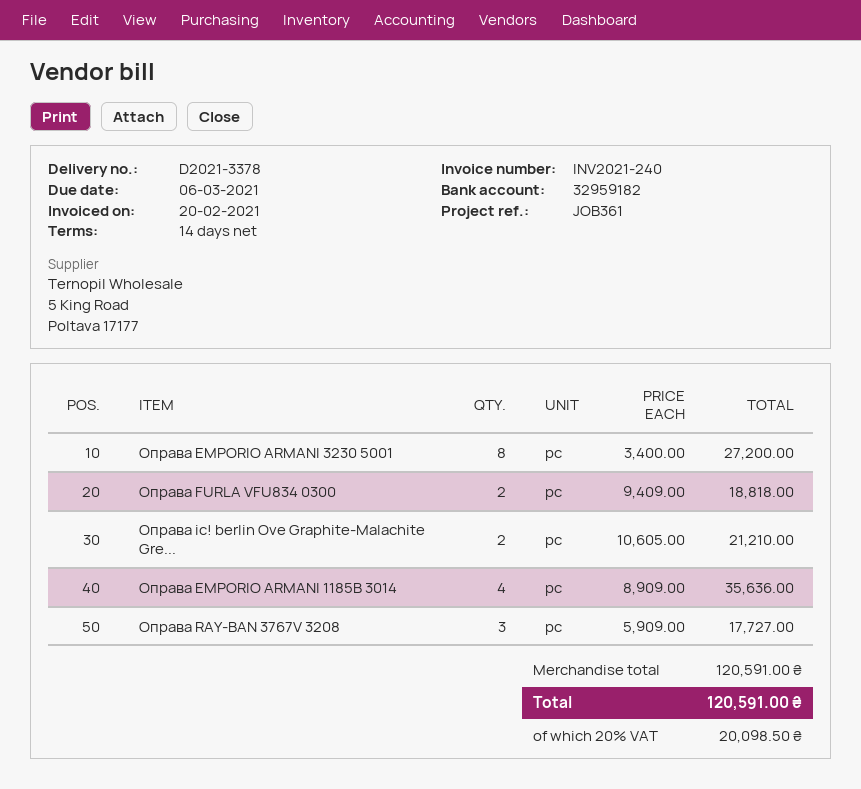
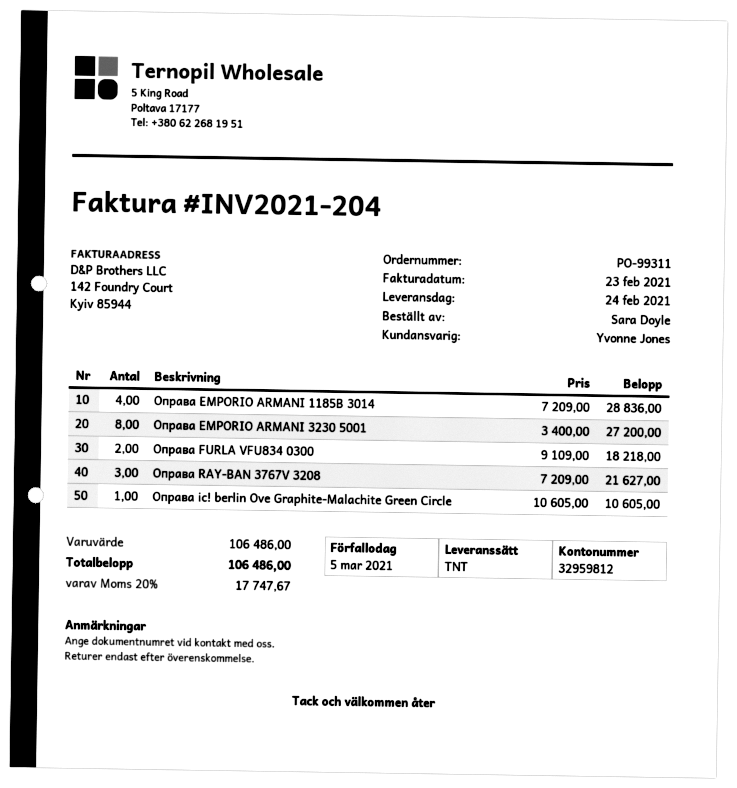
invoice number: INV2021-240 -> INV2021-204
invoice date: 2021-02-20 -> 2021-02-23
due date: 2021-03-06 -> 2021-03-05
bank account: 32959182 -> 32959812
Оправа FURLA VFU834 0300: 2 x 9409.00 = 18818.00 -> 2 x 9109.00 = 18218.00
Оправа ic! berlin Ove Graphite-Malachite Gre...: 2 x 10605.00 = 21210.00 -> 1 x 10605.00 = 10605.00
Оправа EMPORIO ARMANI 1185B 3014: 4 x 8909.00 = 35636.00 -> 4 x 7209.00 = 28836.00
Оправа RAY-BAN 3767V 3208: 3 x 5909.00 = 17727.00 -> 3 x 7209.00 = 21627.00
subtotal: 120591.00 -> 106486.00
tax: 20% = 20098.50 -> 20% = 17747.67
total: 120591.00 -> 106486.00

